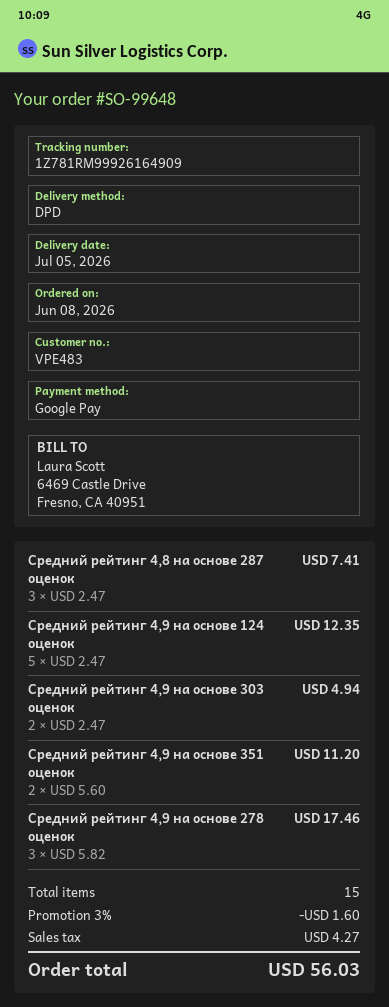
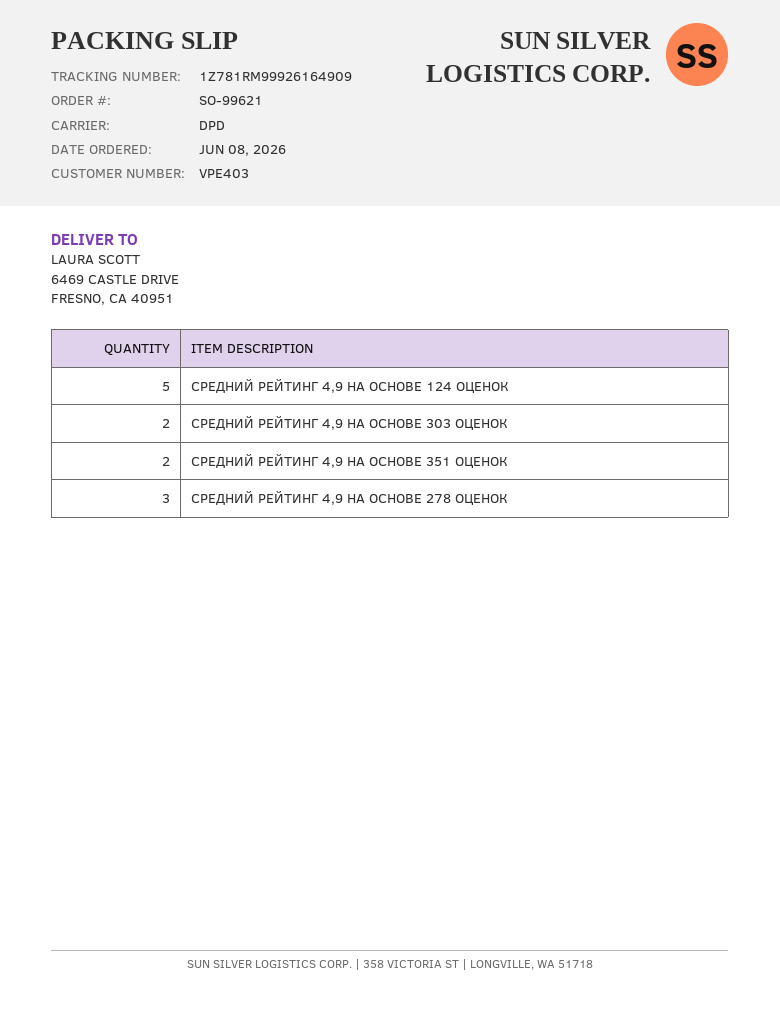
order number: SO-99648 -> SO-99621
customer number: VPE483 -> VPE403
Средний рейтинг 4,8 на основе 287 оценок: 3 -> none

